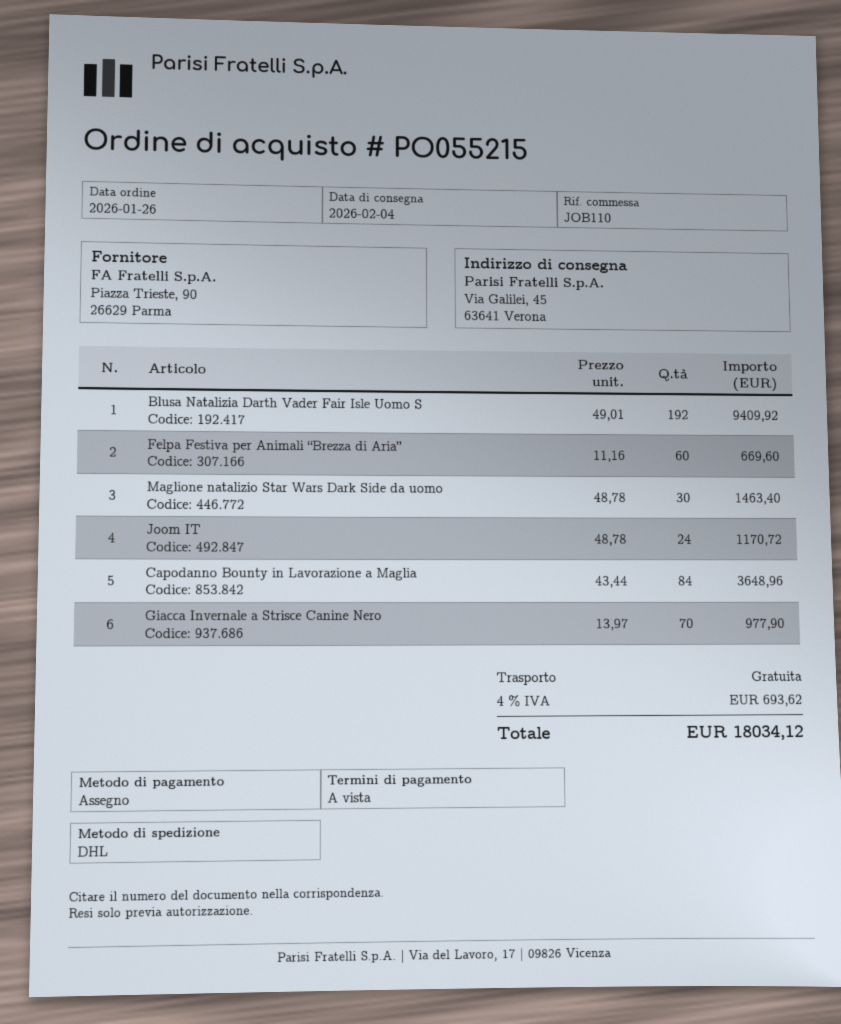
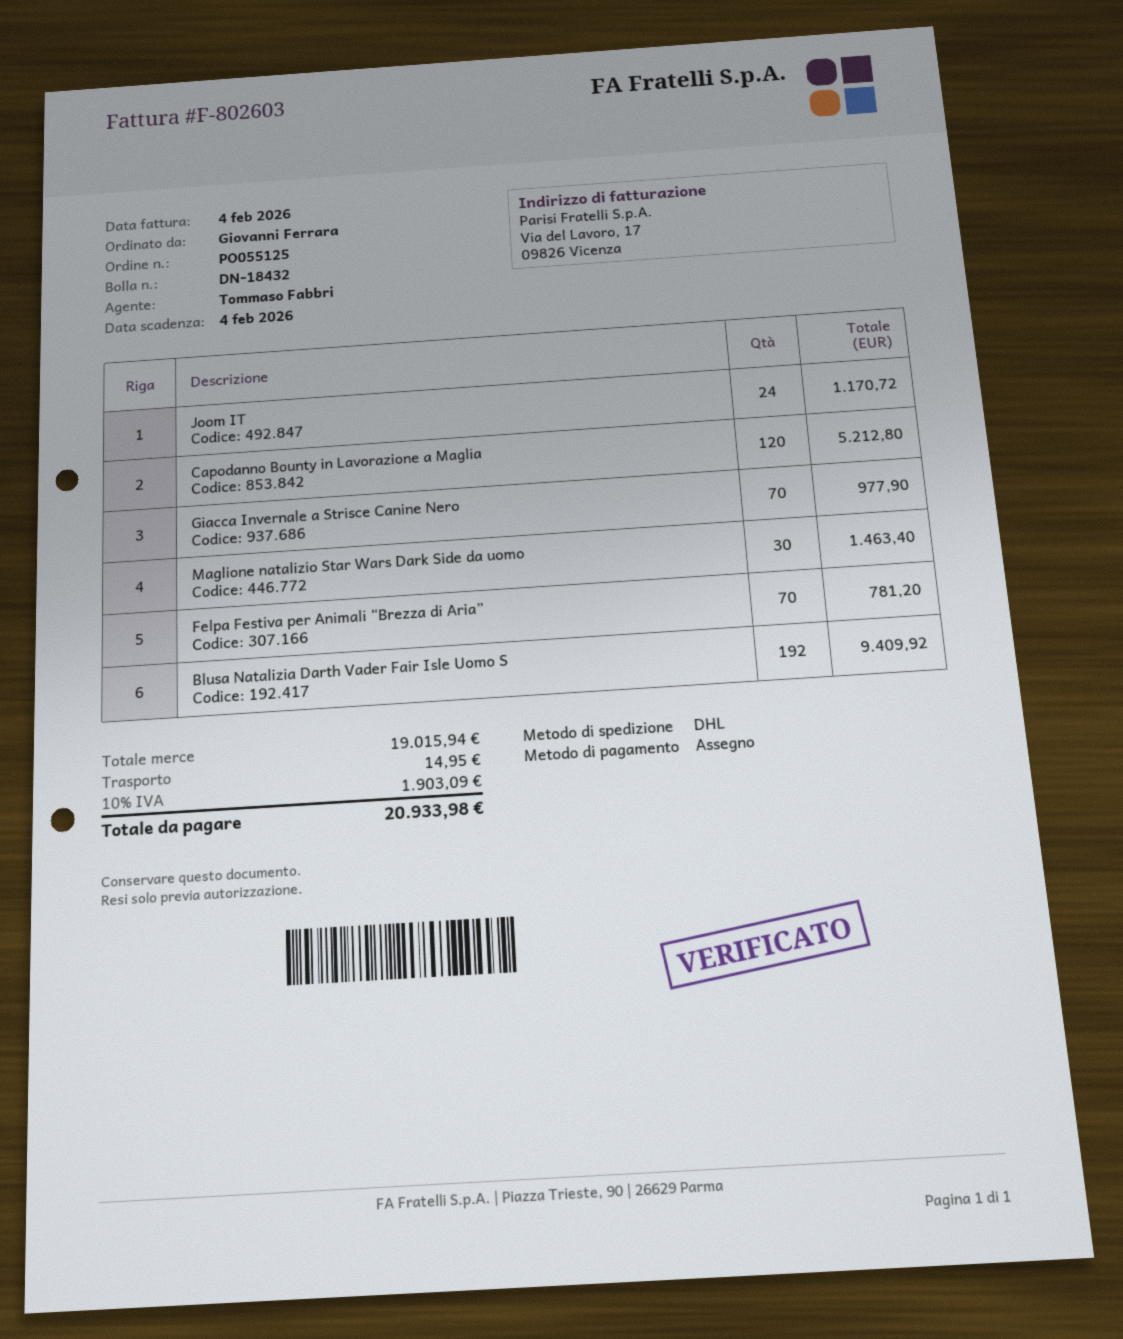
order number: PO055215 -> PO055125
Felpa Festiva per Animali “Brezza di Aria”: 60 for 669.60 -> 70 for 781.20
Capodanno Bounty in Lavorazione a Maglia: 84 for 3648.96 -> 120 for 5212.80
shipping: 0.00 -> 14.95
tax: 4% = 693.62 -> 10% = 1903.09
total: 18034.12 -> 20933.98

